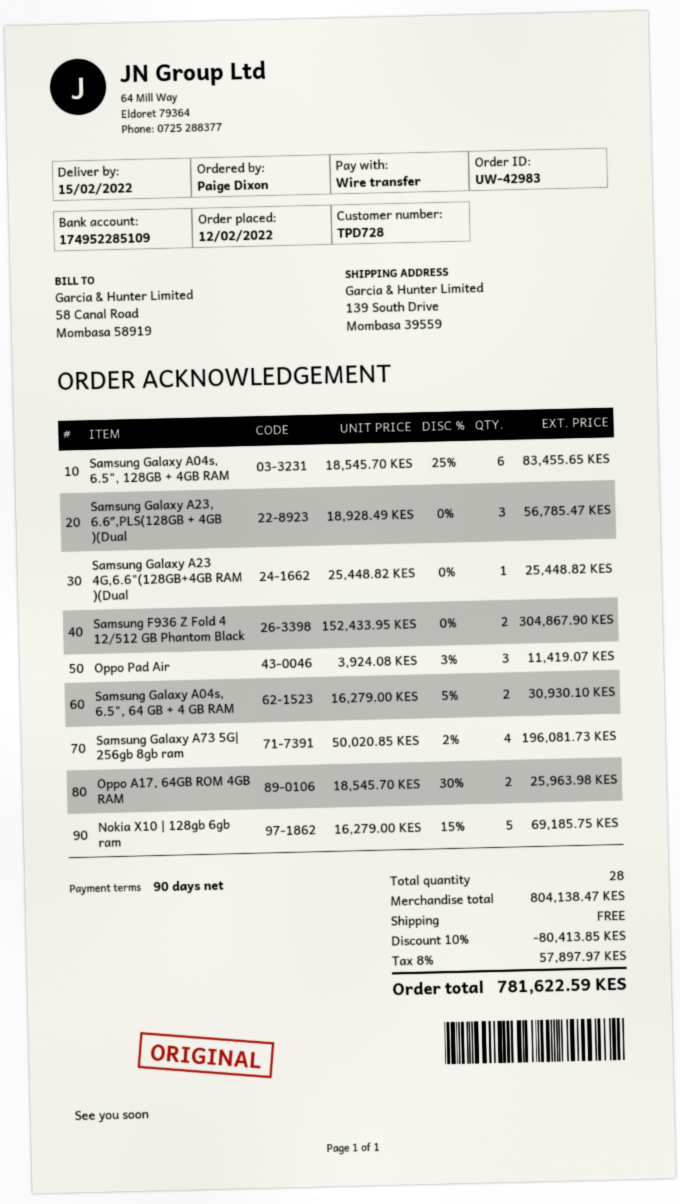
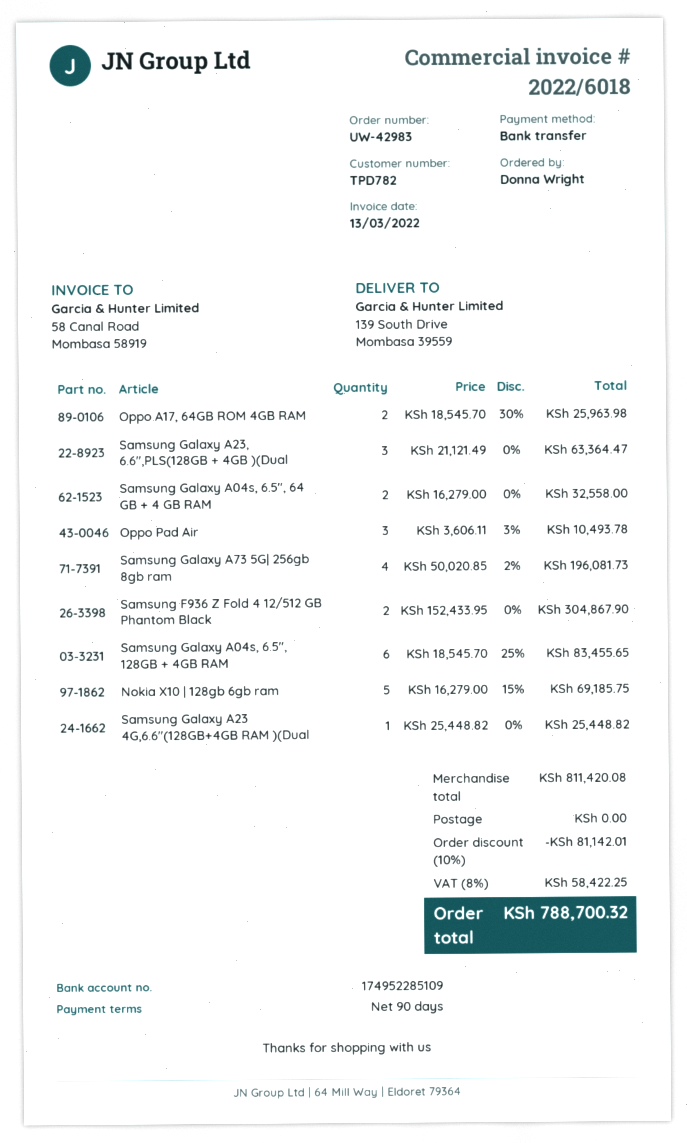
customer number: TPD728 -> TPD782
ordered by: Paige Dixon -> Donna Wright
Samsung Galaxy A23, 6.6″,PLS(128GB + 4GB )(Dual: 3 x 18928.49 = 56785.47 -> 3 x 21121.49 = 63364.47
Oppo Pad Air: 3 x 3924.08 - 3% = 11419.07 -> 3 x 3606.11 - 3% = 10493.78
Samsung Galaxy A04s, 6.5", 64 GB + 4 GB RAM: 2 x 16279.00 - 5% = 30930.10 -> 2 x 16279.00 = 32558.00
subtotal: 804138.47 -> 811420.08
discount: 10% = 80413.85 -> 10% = 81142.01
tax: 8% = 57897.97 -> 8% = 58422.25
total: 781622.59 -> 788700.32

